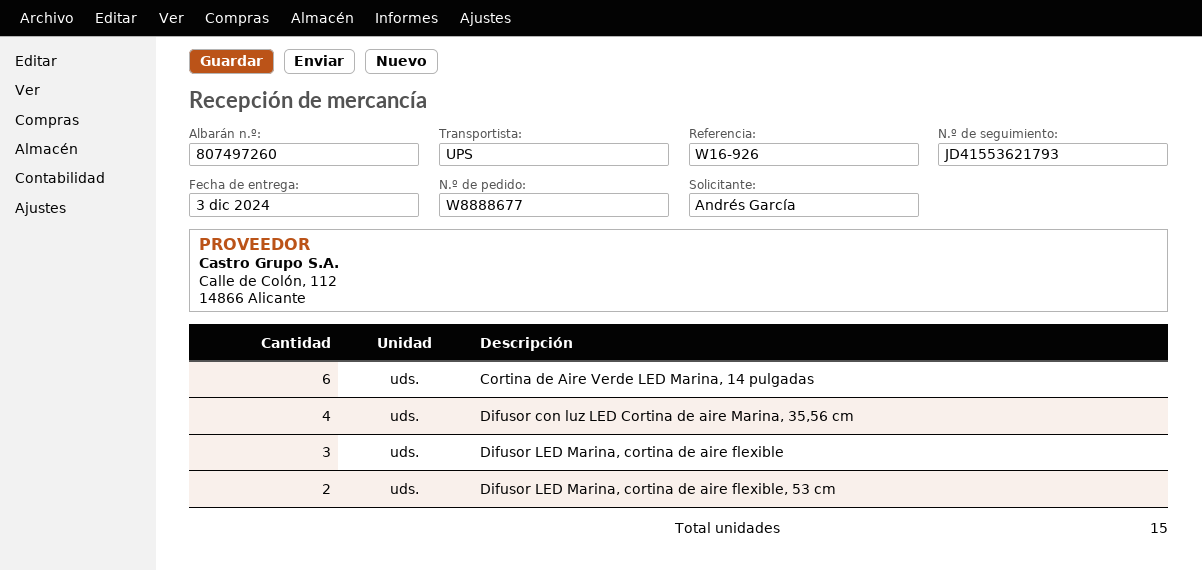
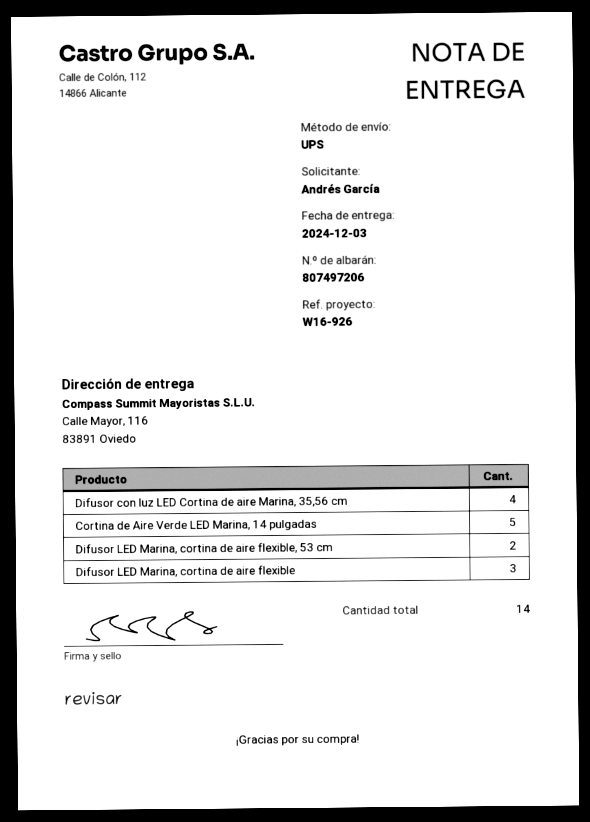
delivery note number: 807497260 -> 807497206
Cortina de Aire Verde LED Marina, 14 pulgadas: 6 -> 5
total quantity: 15 -> 14

